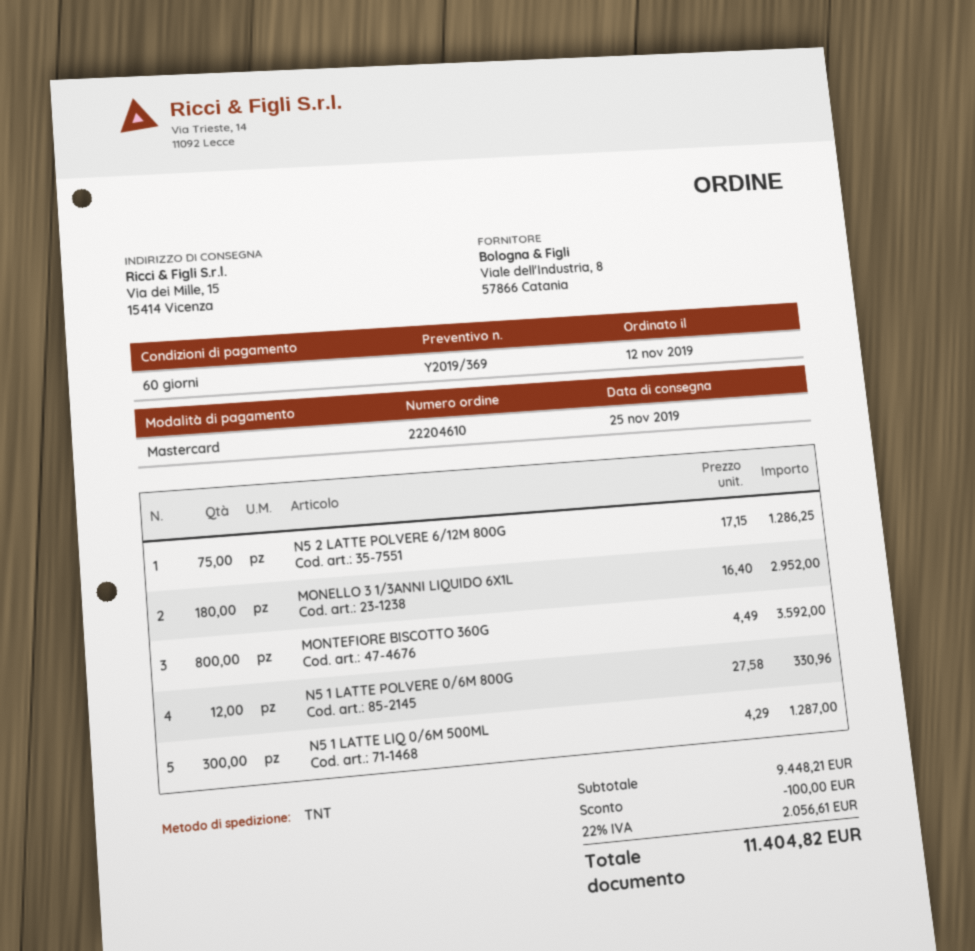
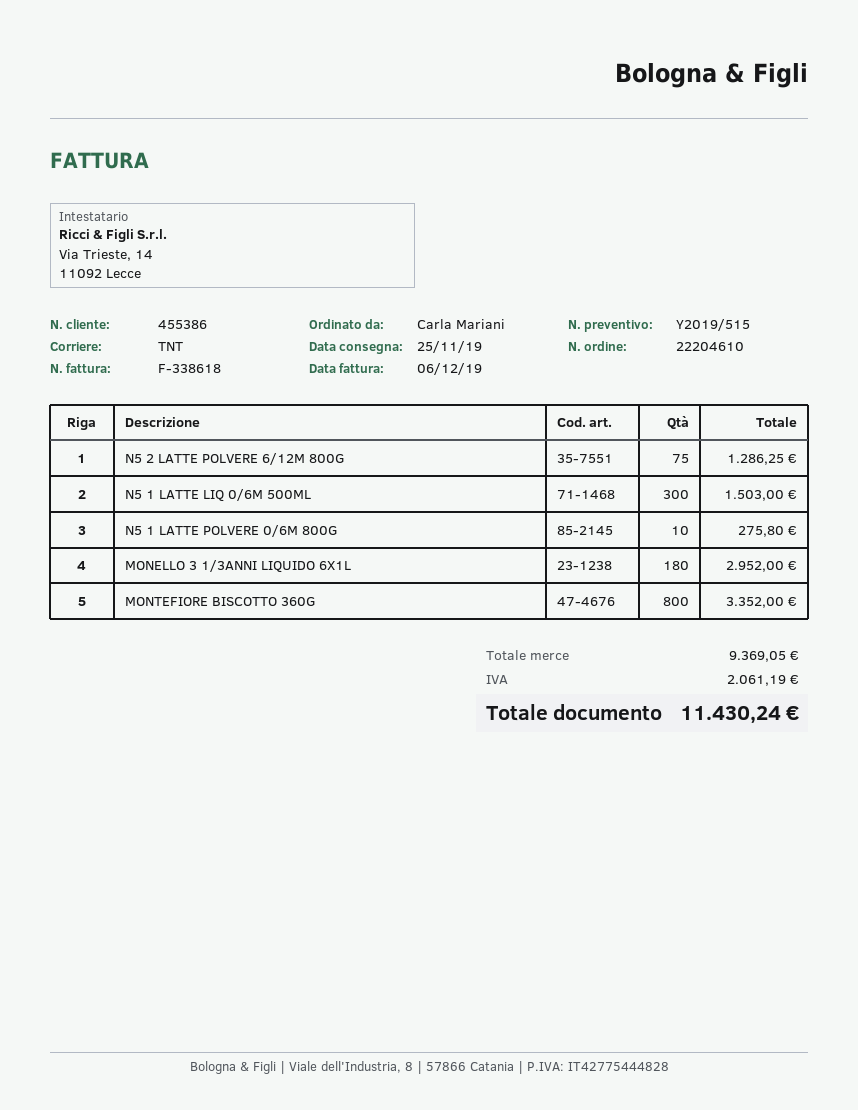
quote number: Y2019/369 -> Y2019/515
MONTEFIORE BISCOTTO 360G: 800 for 3592.00 -> 800 for 3352.00
N5 1 LATTE POLVERE 0/6M 800G: 12 for 330.96 -> 10 for 275.80
N5 1 LATTE LIQ 0/6M 500ML: 300 for 1287.00 -> 300 for 1503.00
subtotal: 9448.21 -> 9369.05
discount: 100.00 -> none
tax: 2056.61 -> 2061.19
total: 11404.82 -> 11430.24

